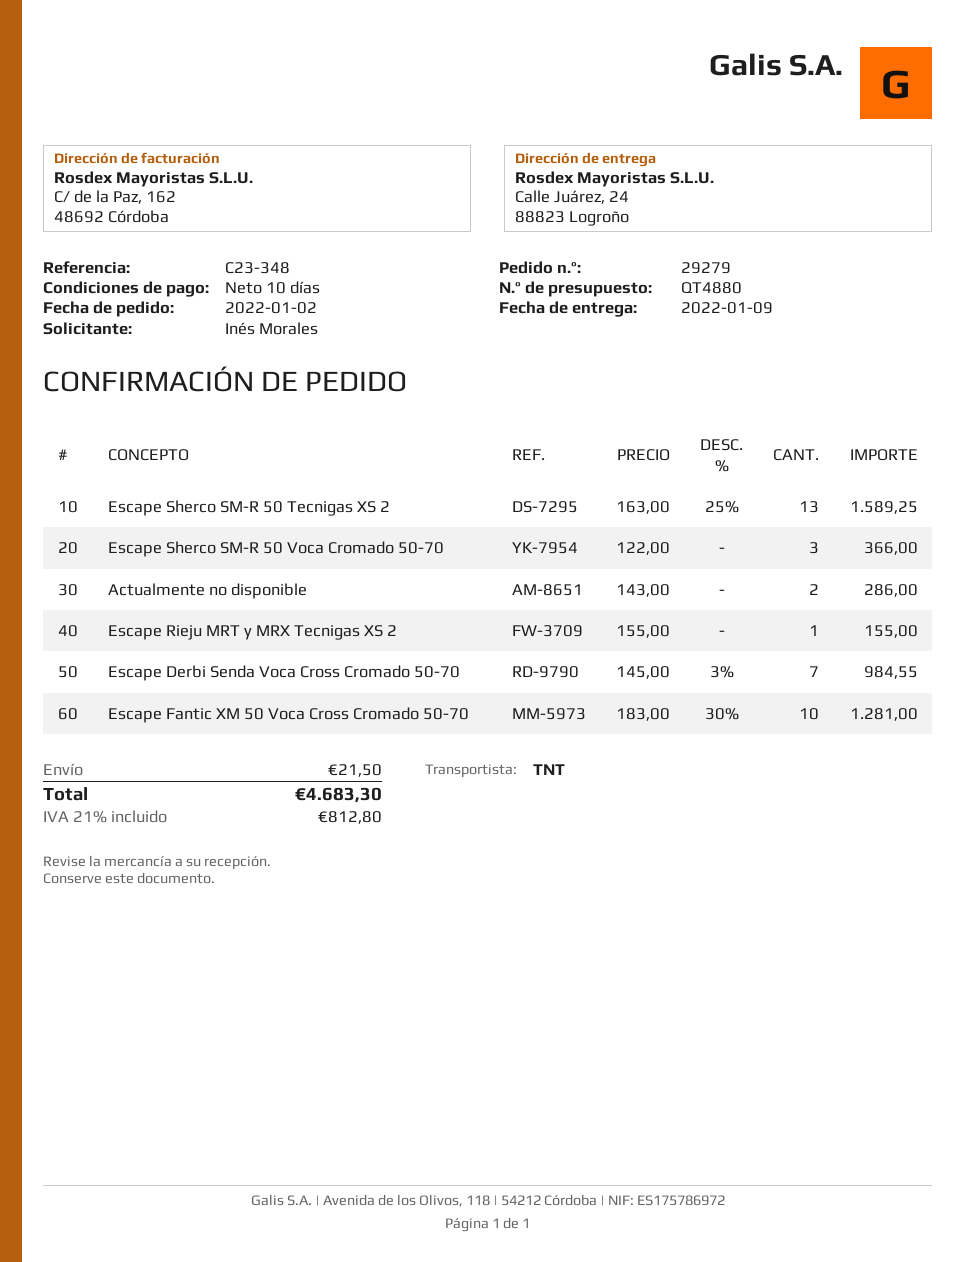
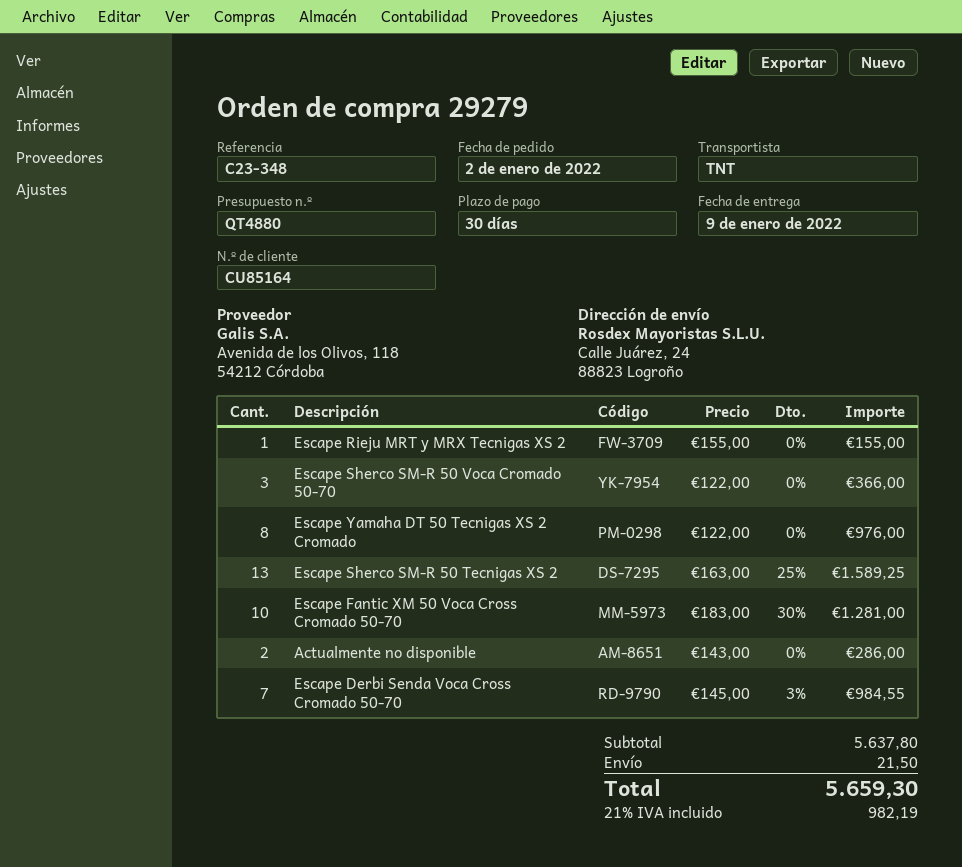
payment terms: 10 days -> 30 days
Escape Yamaha DT 50 Tecnigas XS 2 Cromado: none -> 8 x 122.00 = 976.00
tax: 21% = 812.80 -> 21% = 982.19
total: 4683.30 -> 5659.30

